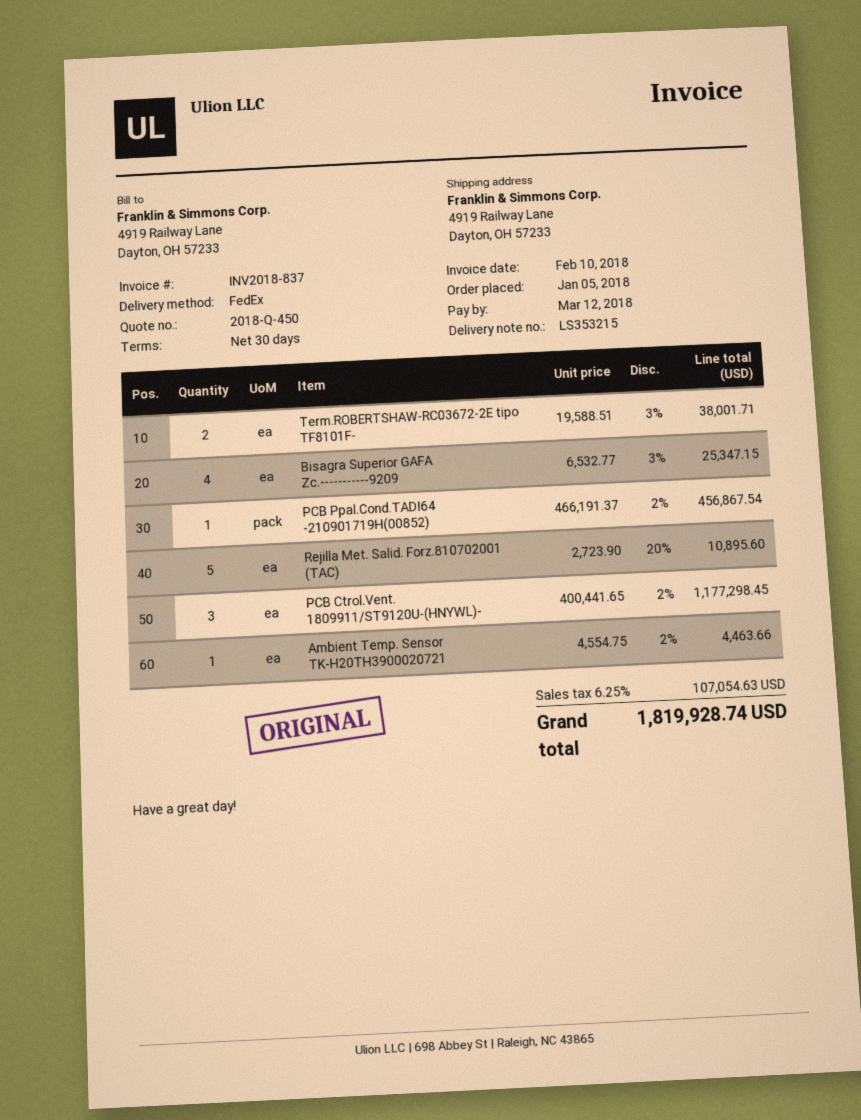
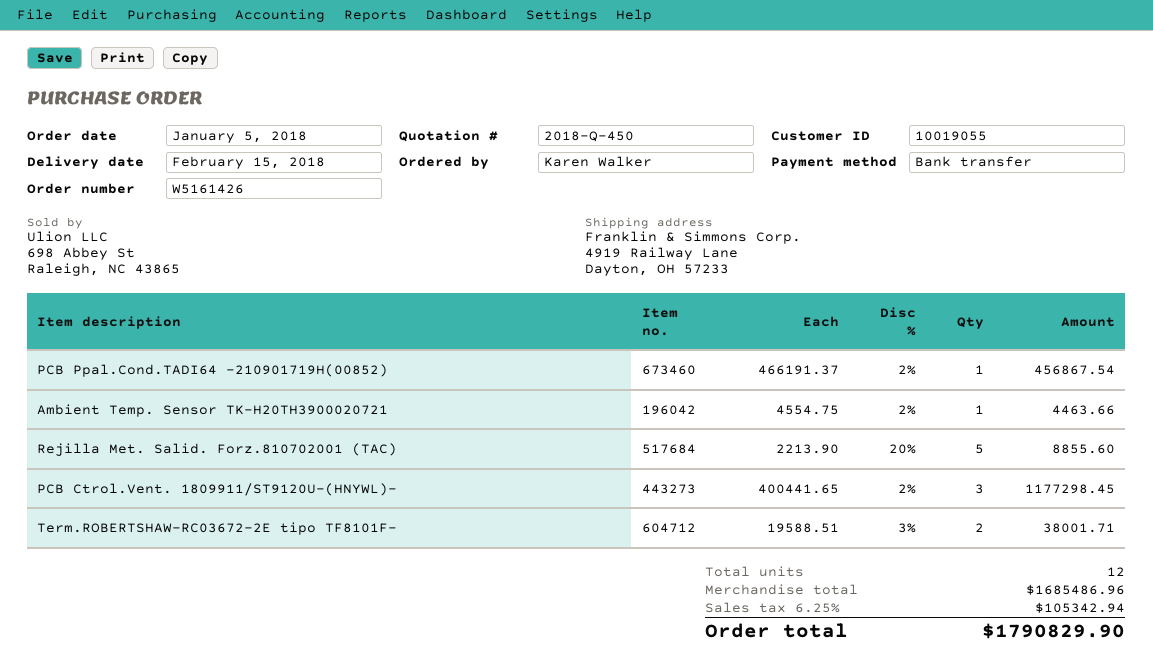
Bisagra Superior GAFA Zc.-----------9209: 4 x 6532.77 - 3% = 25347.15 -> none
Rejilla Met. Salid. Forz.810702001 (TAC): 5 x 2723.90 - 20% = 10895.60 -> 5 x 2213.90 - 20% = 8855.60
tax: 6.25% = 107054.63 -> 6.25% = 105342.94
total: 1819928.74 -> 1790829.90

